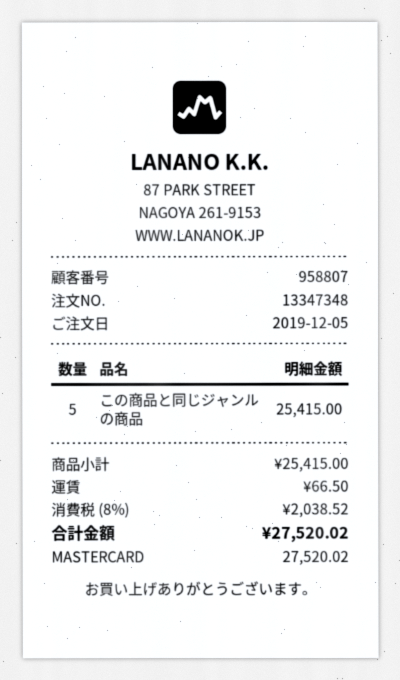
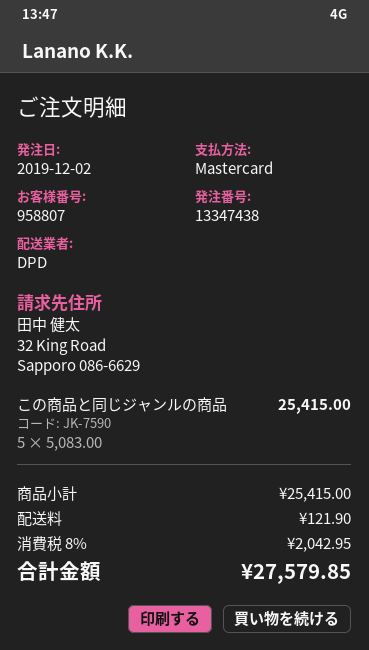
order number: 13347348 -> 13347438
order date: 2019-12-05 -> 2019-12-02
shipping: 66.50 -> 121.90
tax: 8% = 2038.52 -> 8% = 2042.95
total: 27520.02 -> 27579.85

